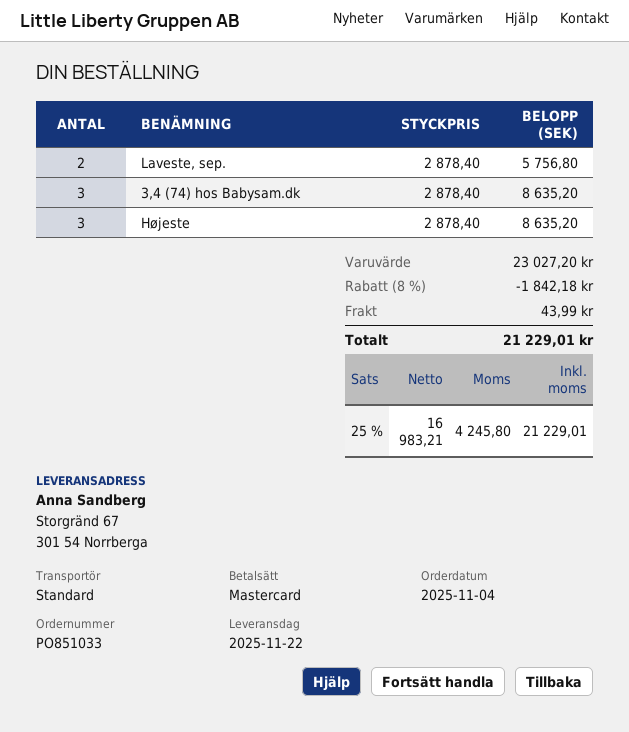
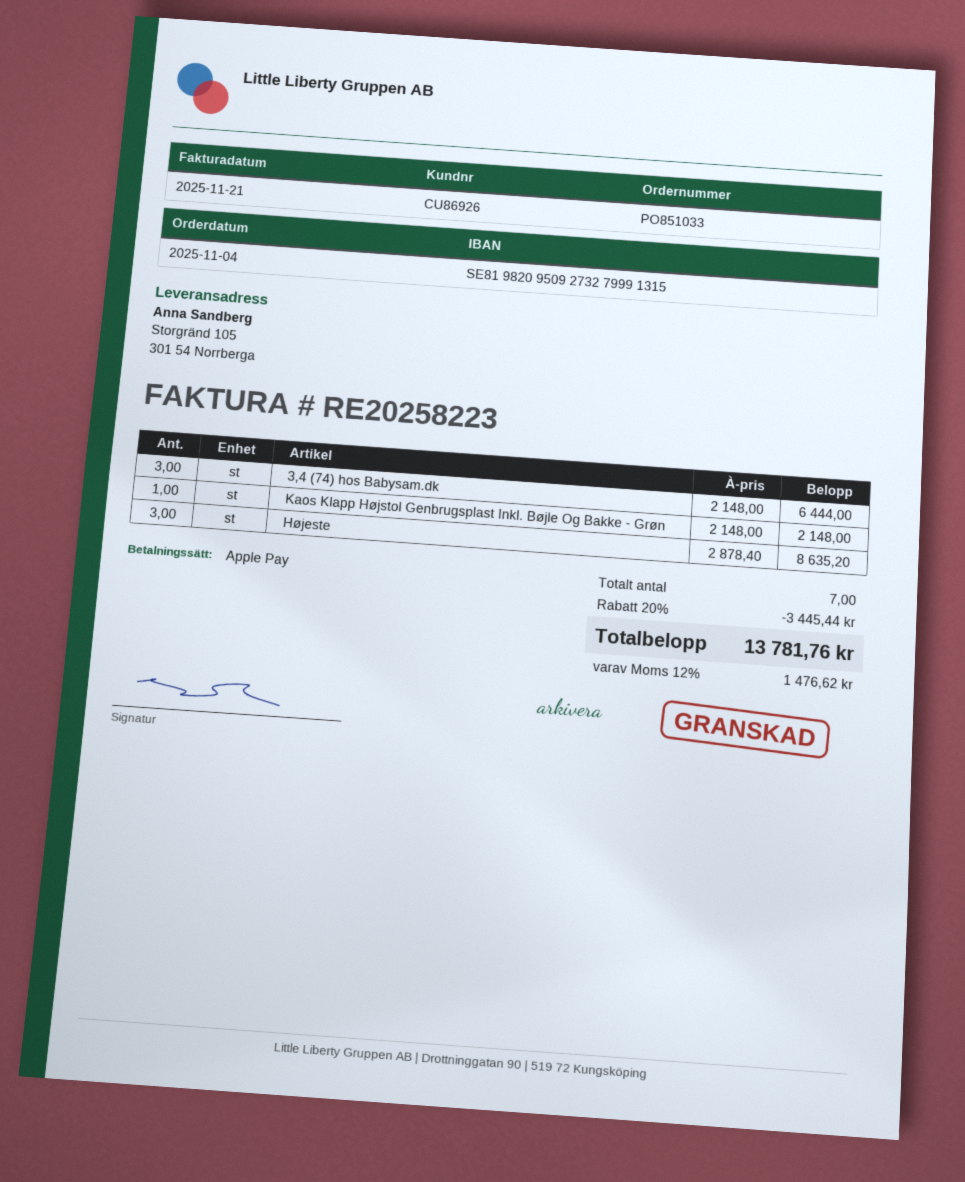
payment method: Mastercard -> Apple Pay
ship to: Storgränd 67, 301 54 Norrberga -> Storgränd 105, 301 54 Norrberga
Laveste, sep.: 2 x 2878.40 = 5756.80 -> none
3,4 (74) hos Babysam.dk: 3 x 2878.40 = 8635.20 -> 3 x 2148.00 = 6444.00
Kaos Klapp Højstol Genbrugsplast Inkl. Bøjle Og Bakke - Grøn: none -> 1 x 2148.00 = 2148.00
discount: 8% = 1842.18 -> 20% = 3445.44
shipping: 43.99 -> none
tax: 25% = 4245.80 -> 12% = 1476.62
total: 21229.01 -> 13781.76

